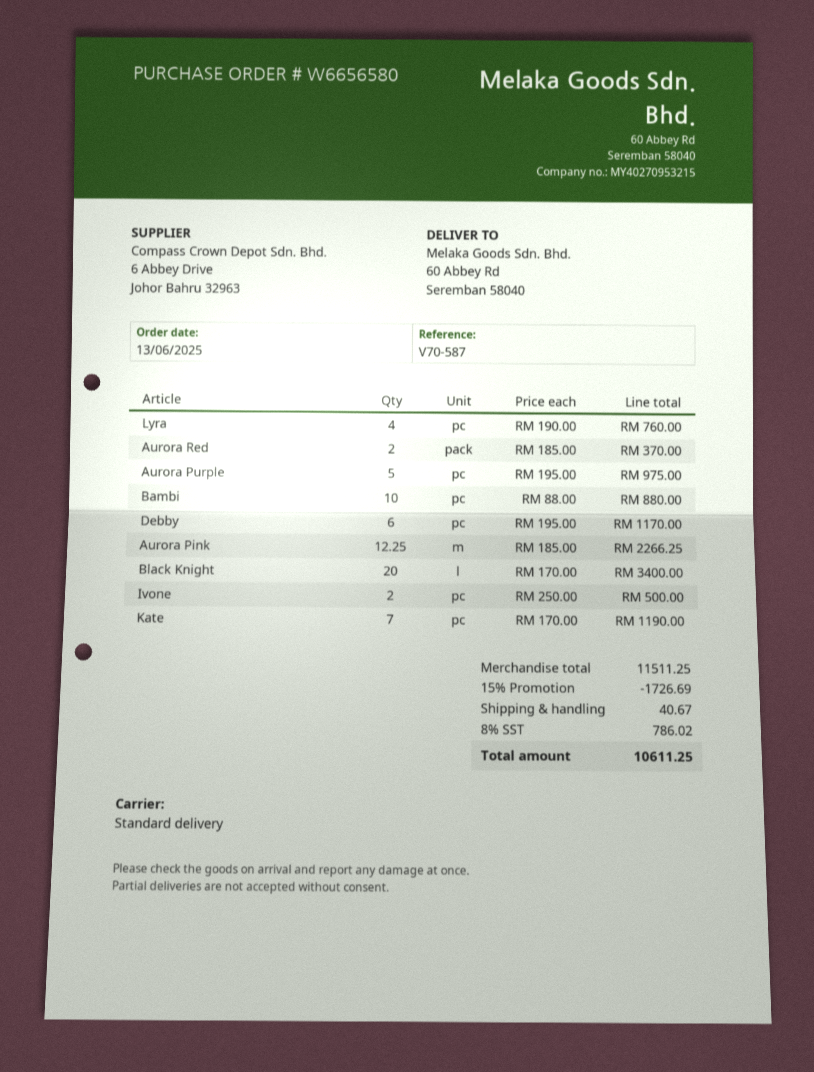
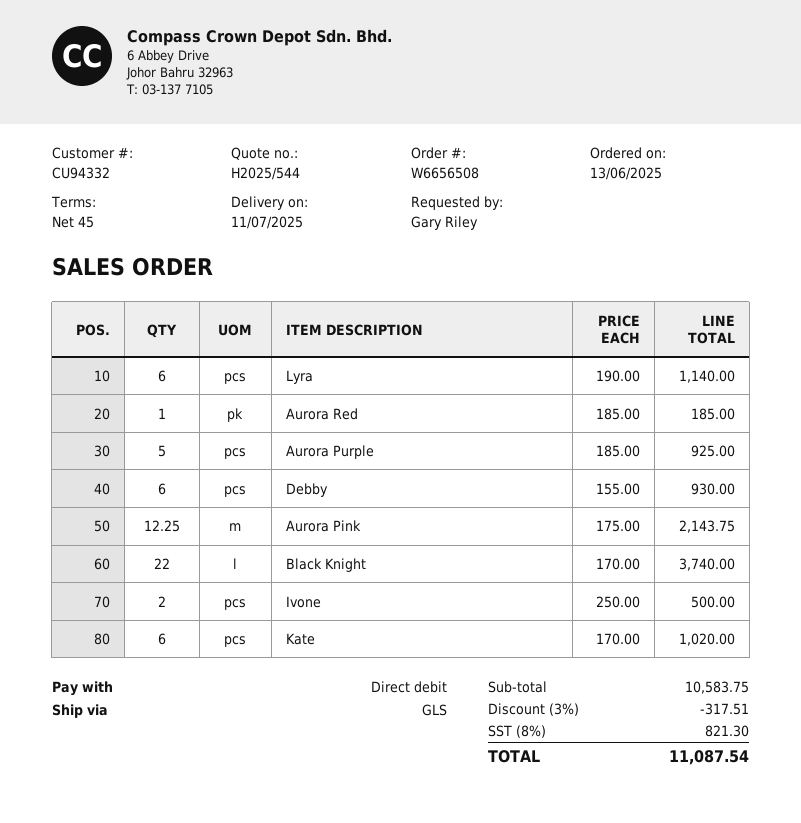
order number: W6656580 -> W6656508
shipping method: standard -> GLS
Lyra: 4 x 190.00 = 760.00 -> 6 x 190.00 = 1140.00
Aurora Red: 2 x 185.00 = 370.00 -> 1 x 185.00 = 185.00
Aurora Purple: 5 x 195.00 = 975.00 -> 5 x 185.00 = 925.00
Bambi: 10 x 88.00 = 880.00 -> none
Debby: 6 x 195.00 = 1170.00 -> 6 x 155.00 = 930.00
Aurora Pink: 12.25 x 185.00 = 2266.25 -> 12.25 x 175.00 = 2143.75
Black Knight: 20 x 170.00 = 3400.00 -> 22 x 170.00 = 3740.00
Kate: 7 x 170.00 = 1190.00 -> 6 x 170.00 = 1020.00
subtotal: 11511.25 -> 10583.75
discount: 15% = 1726.69 -> 3% = 317.51
shipping: 40.67 -> none
tax: 8% = 786.02 -> 8% = 821.30
total: 10611.25 -> 11087.54

